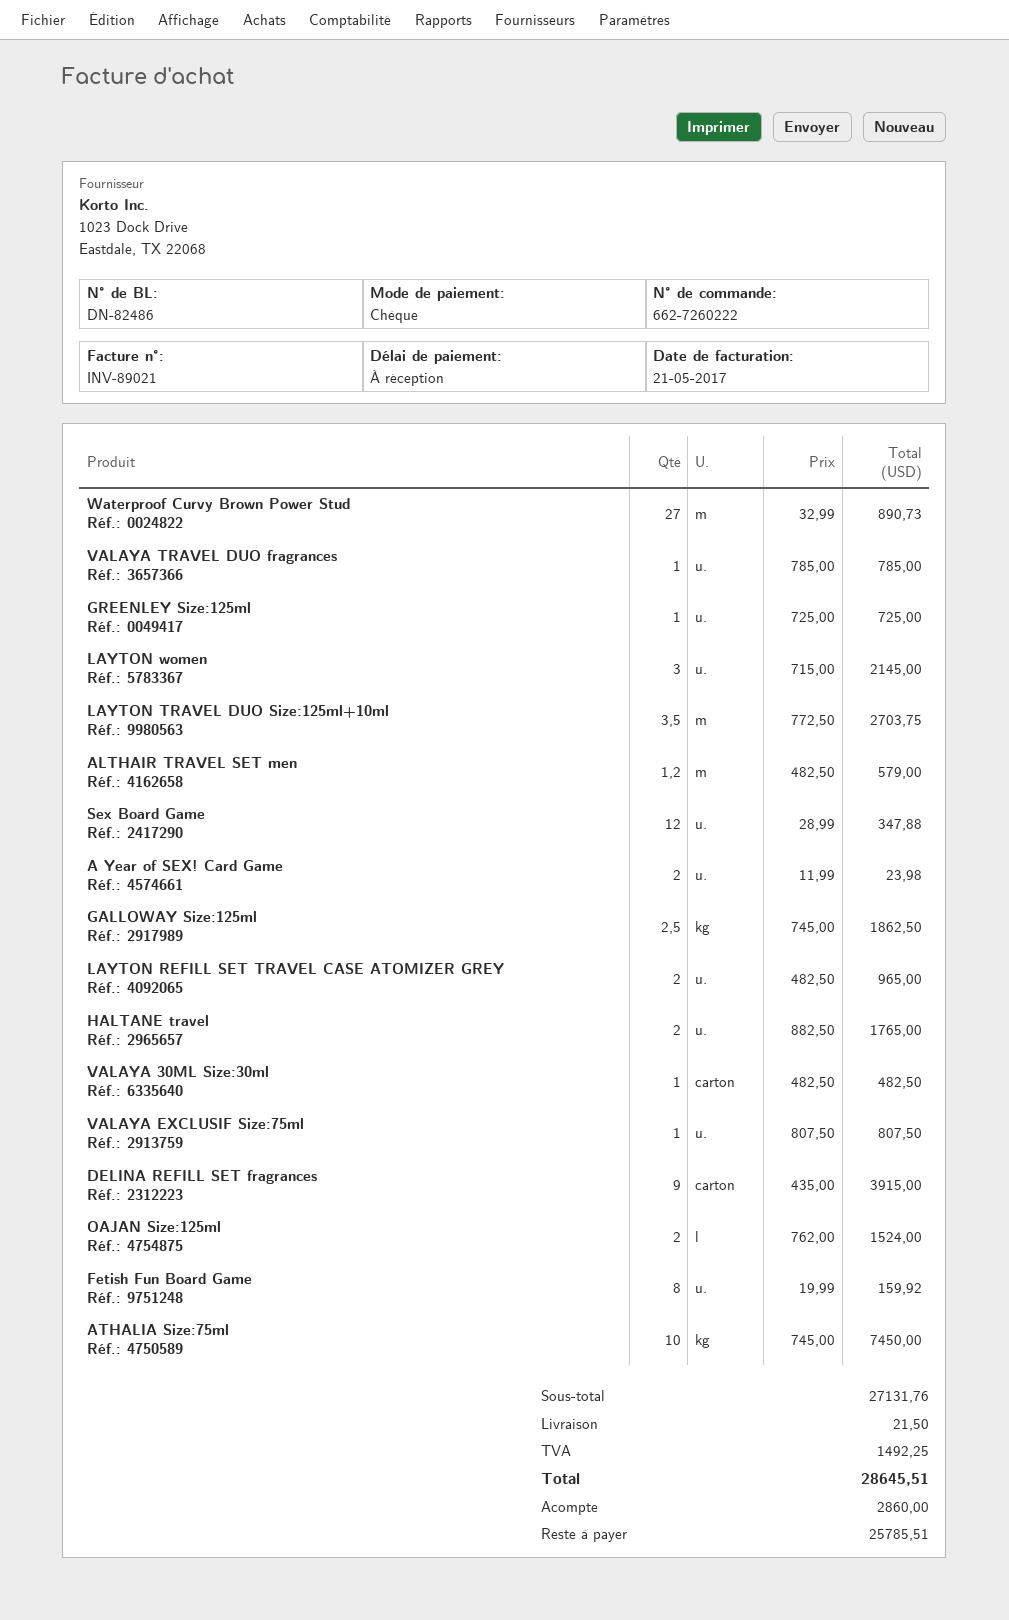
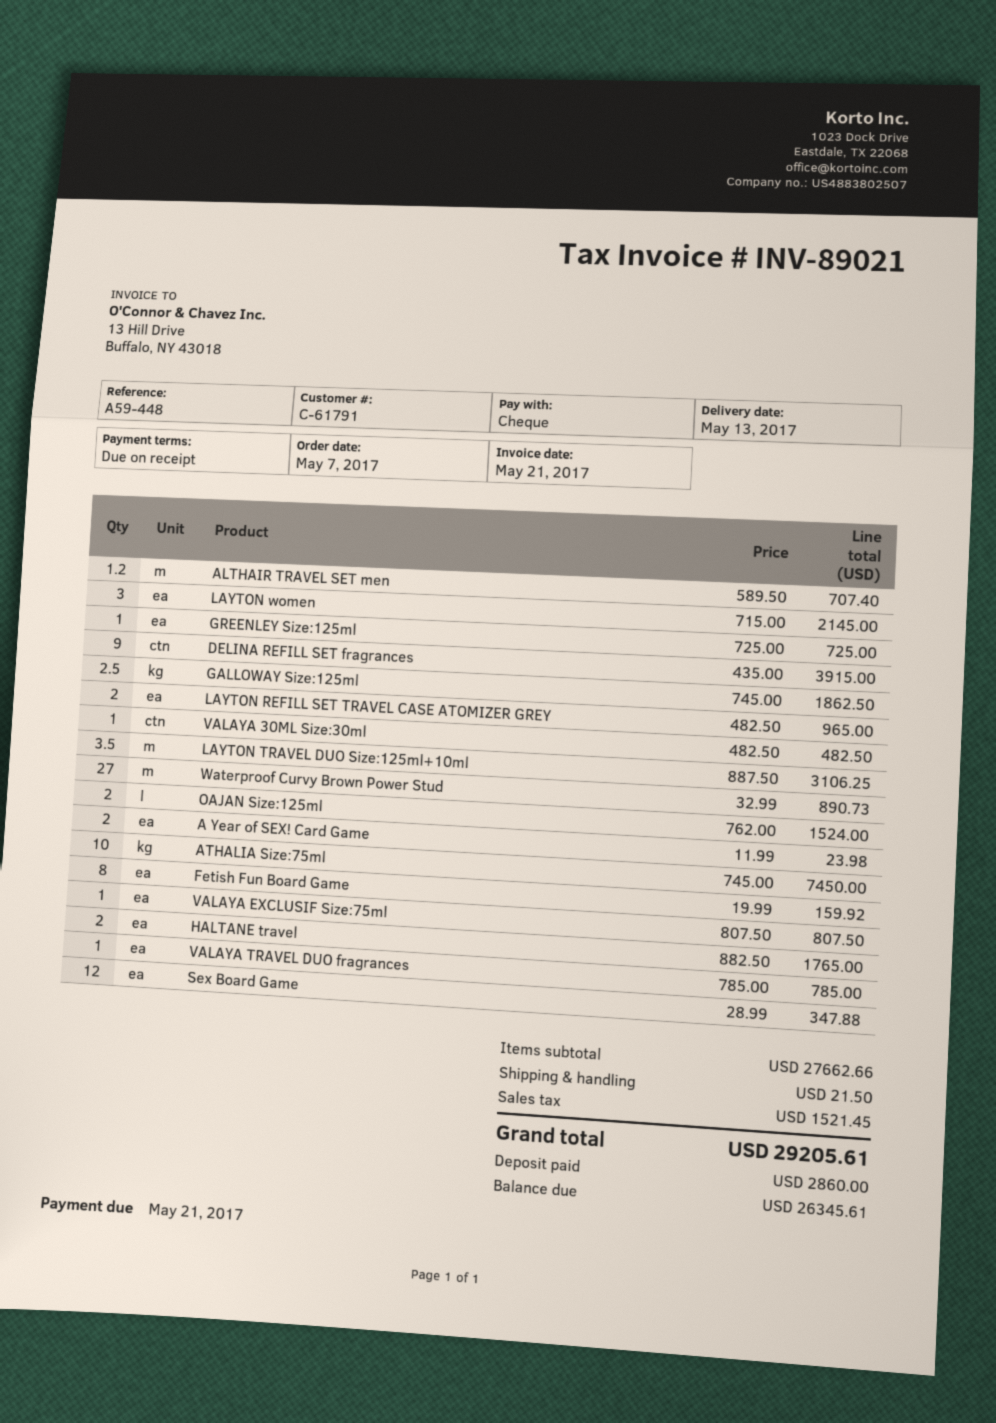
LAYTON TRAVEL DUO Size:125ml+10ml: 3.5 x 772.50 = 2703.75 -> 3.5 x 887.50 = 3106.25
ALTHAIR TRAVEL SET men: 1.2 x 482.50 = 579.00 -> 1.2 x 589.50 = 707.40
subtotal: 27131.76 -> 27662.66
tax: 1492.25 -> 1521.45
total: 28645.51 -> 29205.61
balance: 25785.51 -> 26345.61

